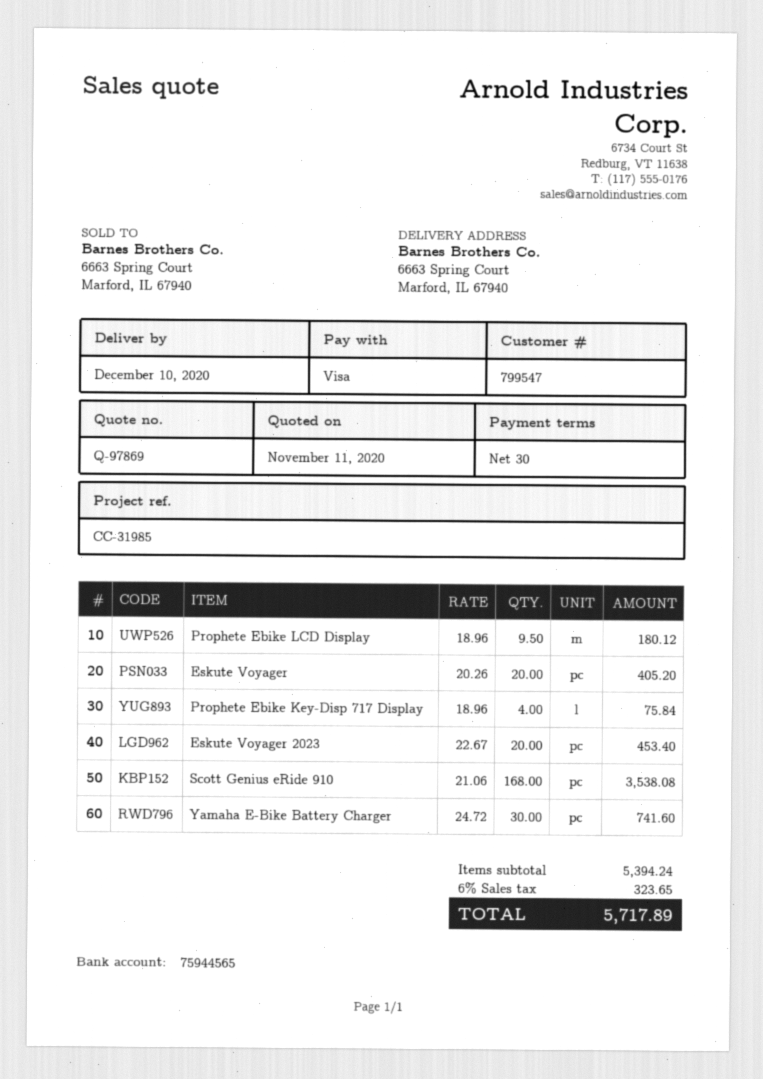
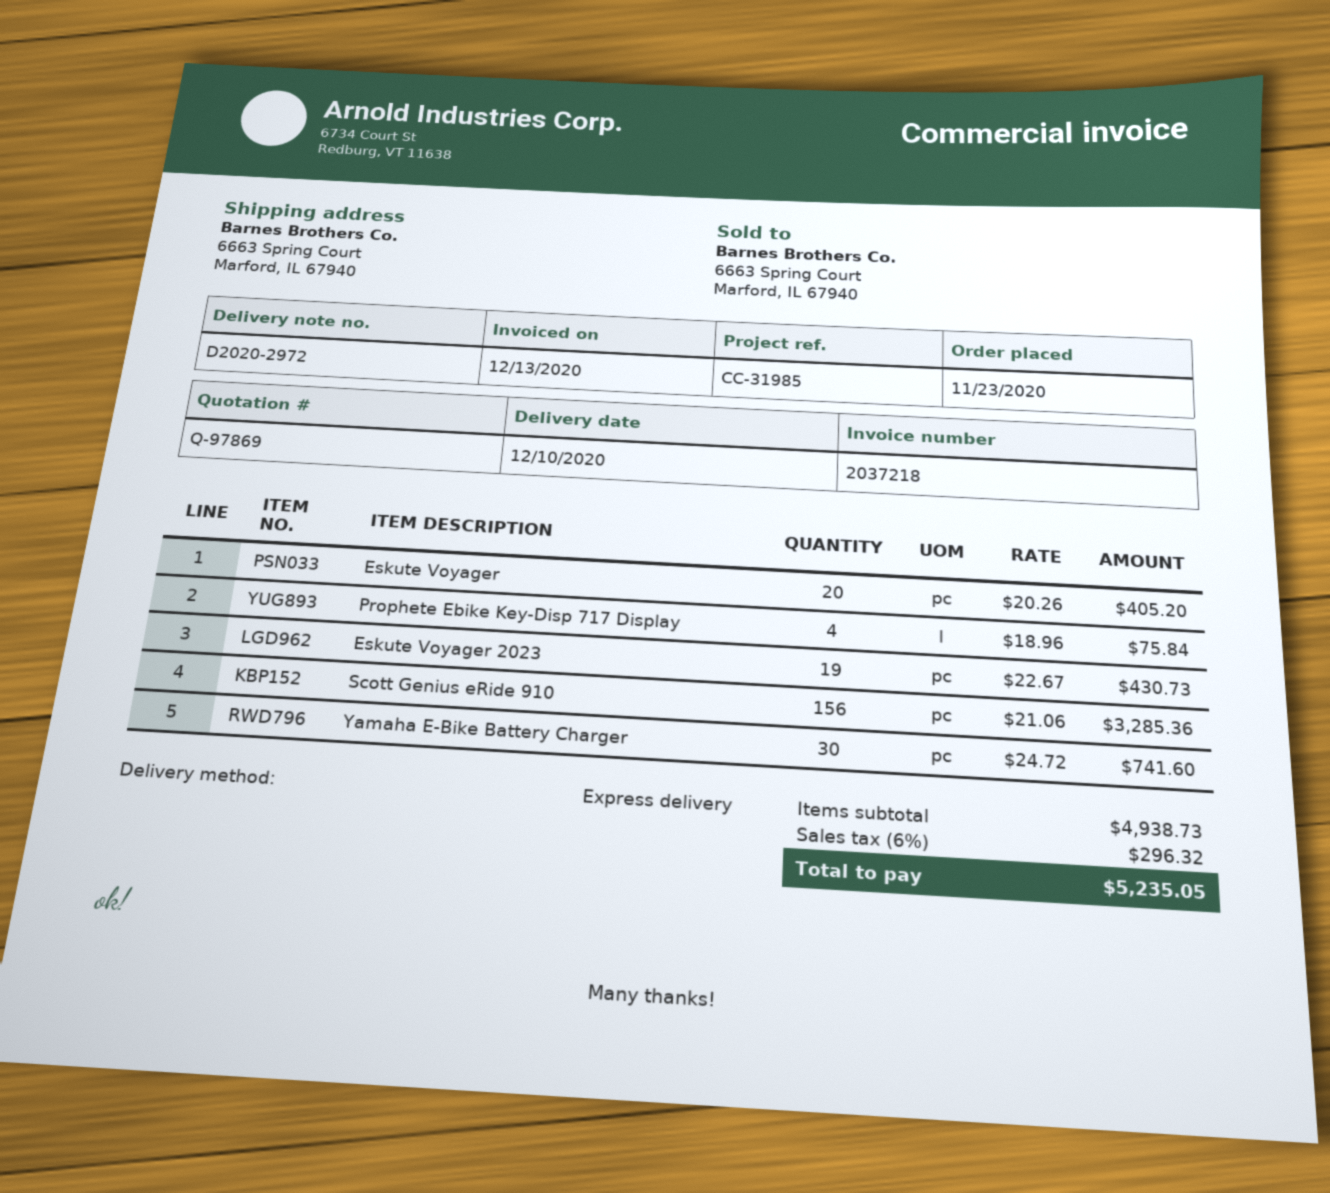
Prophete Ebike LCD Display: 9.5 x 18.96 = 180.12 -> none
Eskute Voyager 2023: 20 x 22.67 = 453.40 -> 19 x 22.67 = 430.73
Scott Genius eRide 910: 168 x 21.06 = 3538.08 -> 156 x 21.06 = 3285.36
subtotal: 5394.24 -> 4938.73
tax: 6% = 323.65 -> 6% = 296.32
total: 5717.89 -> 5235.05

